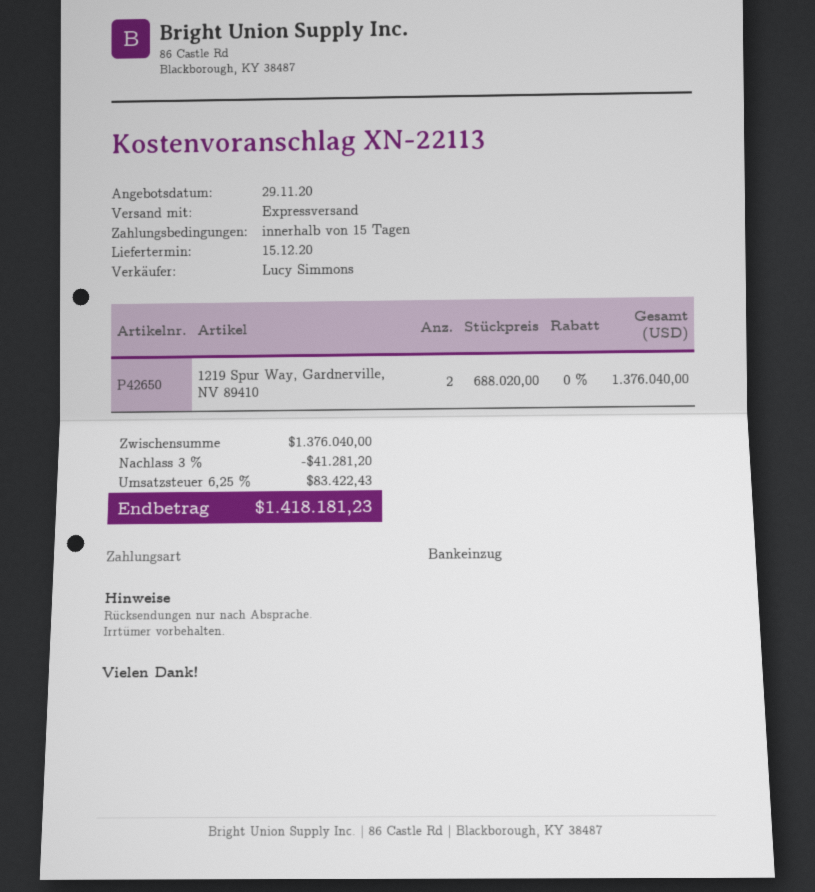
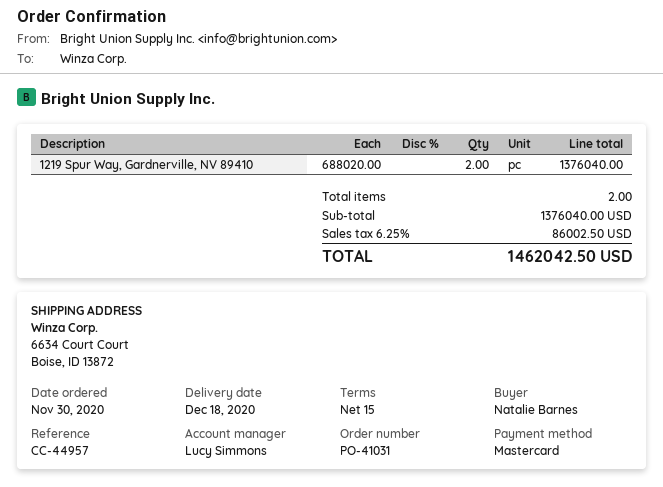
delivery date: 2020-12-15 -> 2020-12-18
payment method: direct debit -> Mastercard
discount: 3% = 41281.20 -> none
tax: 6.25% = 83422.43 -> 6.25% = 86002.50
total: 1418181.23 -> 1462042.50

